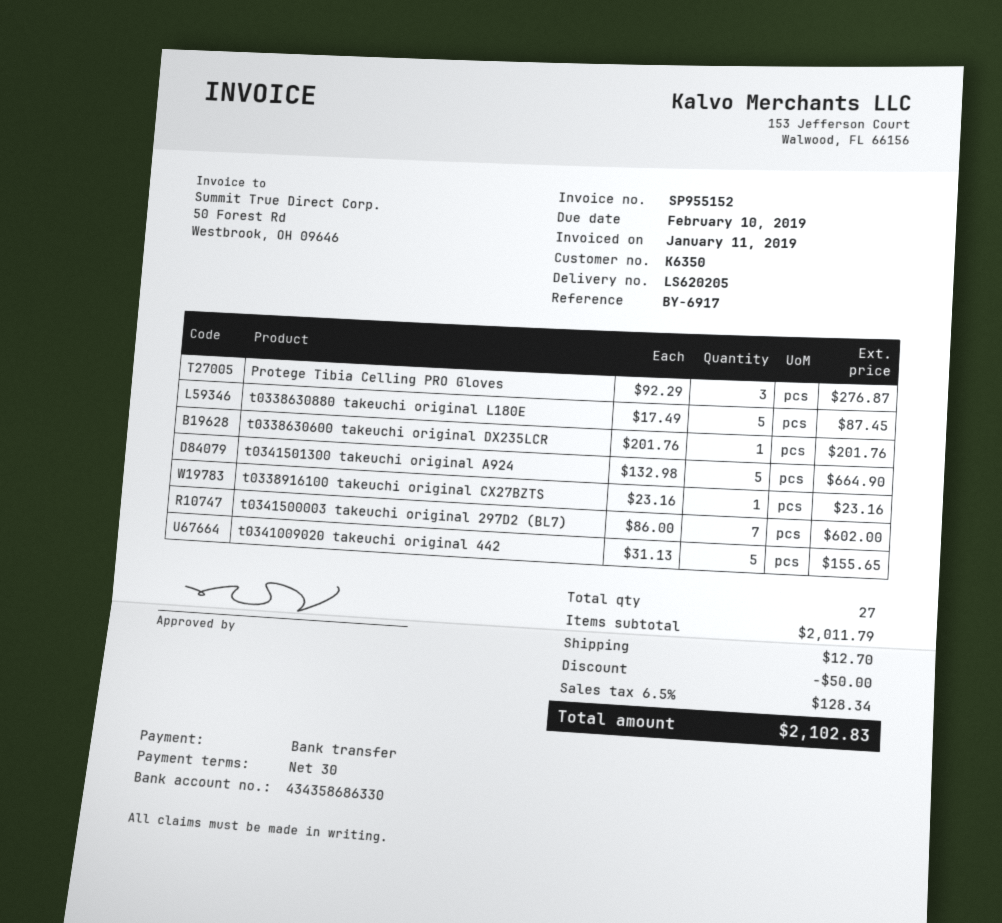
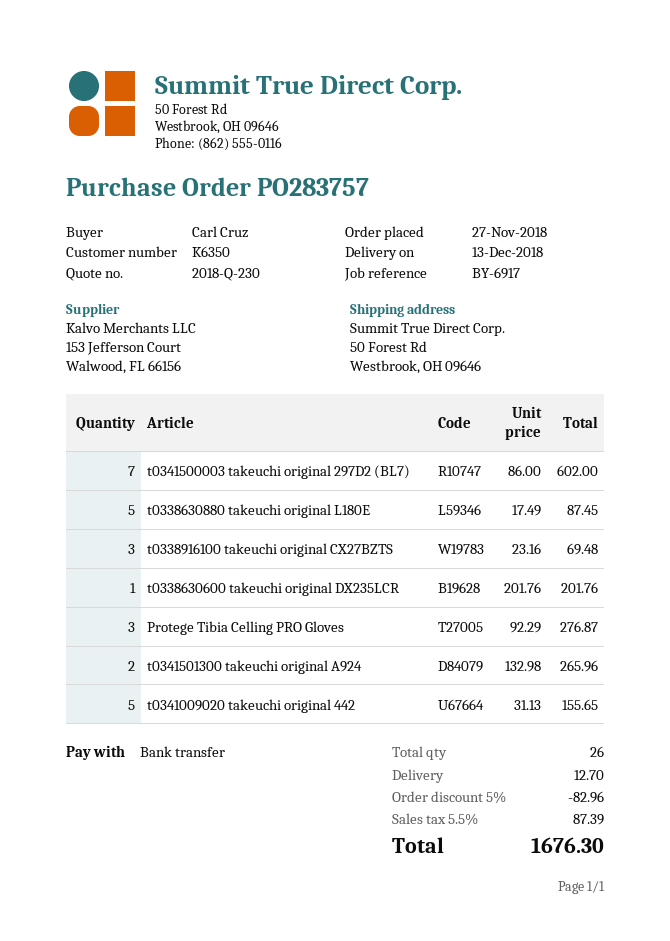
t0341501300 takeuchi original A924: 5 x 132.98 = 664.90 -> 2 x 132.98 = 265.96
t0338916100 takeuchi original CX27BZTS: 1 x 23.16 = 23.16 -> 3 x 23.16 = 69.48
total quantity: 27 -> 26
discount: 50.00 -> 82.96
tax: 6.5% = 128.34 -> 5.5% = 87.39
total: 2102.83 -> 1676.30

